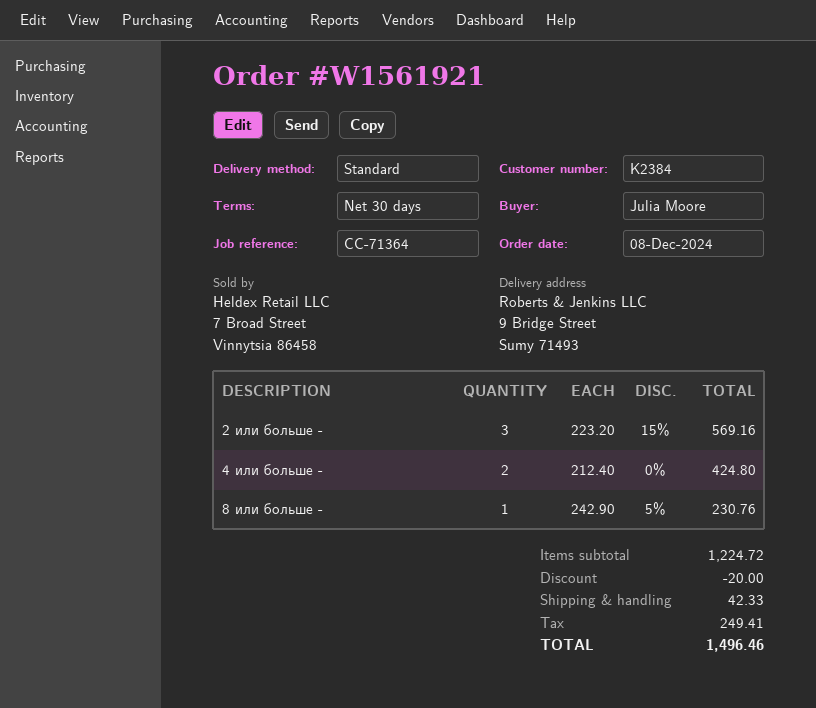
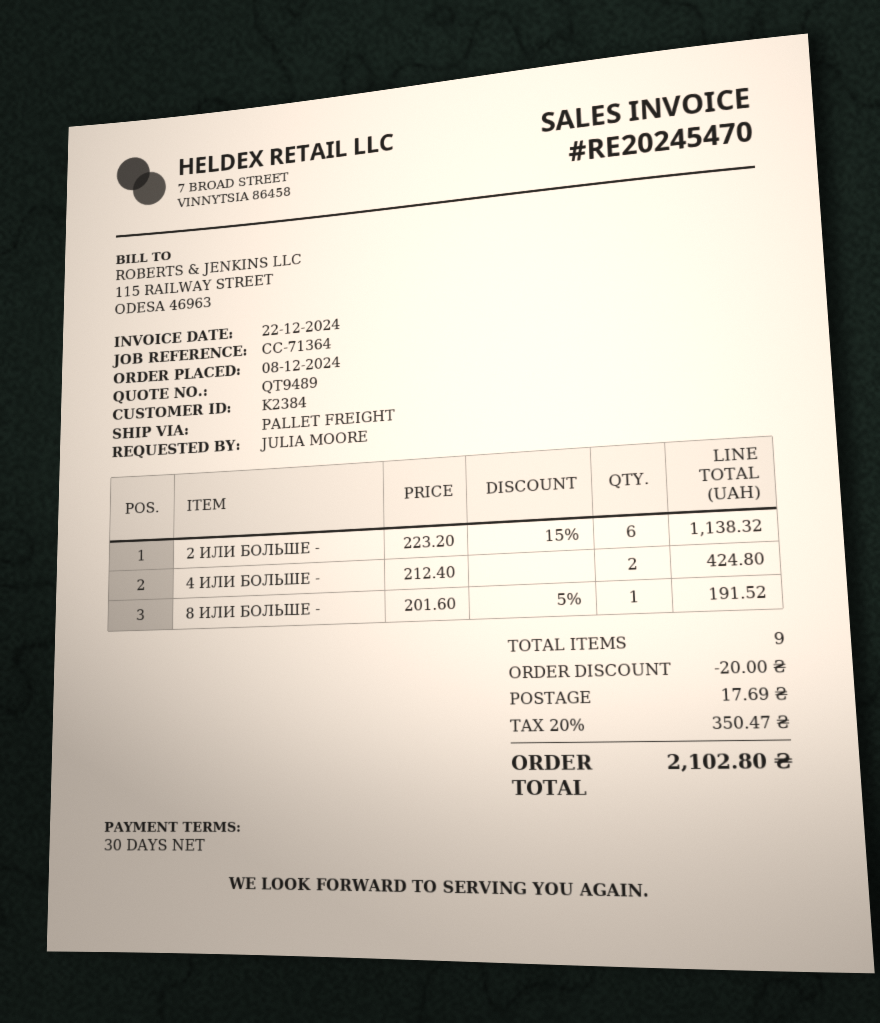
shipping method: standard -> pallet freight
2 или больше -: 3 x 223.20 - 15% = 569.16 -> 6 x 223.20 - 15% = 1138.32
8 или больше -: 1 x 242.90 - 5% = 230.76 -> 1 x 201.60 - 5% = 191.52
shipping: 42.33 -> 17.69
tax: 249.41 -> 350.47
total: 1496.46 -> 2102.80

